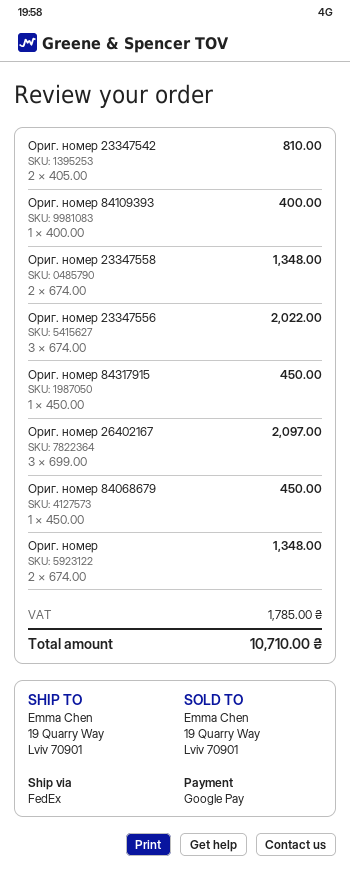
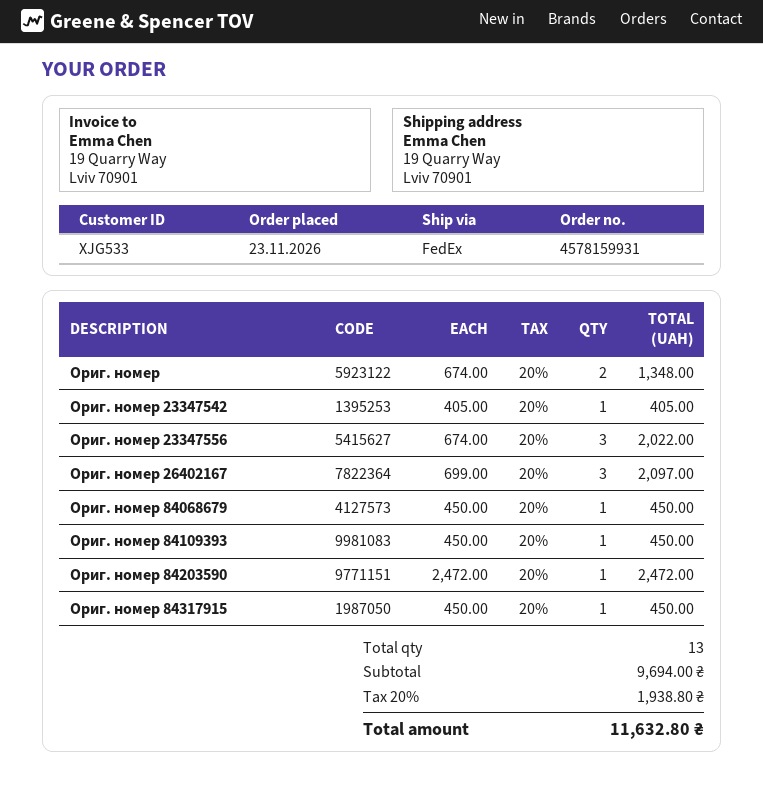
Ориг. номер 23347542: 2 x 405.00 = 810.00 -> 1 x 405.00 = 405.00
Ориг. номер 84109393: 1 x 400.00 = 400.00 -> 1 x 450.00 = 450.00
Ориг. номер 23347558: 2 x 674.00 = 1348.00 -> none
Ориг. номер 84203590: none -> 1 x 2472.00 = 2472.00
tax: 1785.00 -> 1938.80
total: 10710.00 -> 11632.80

